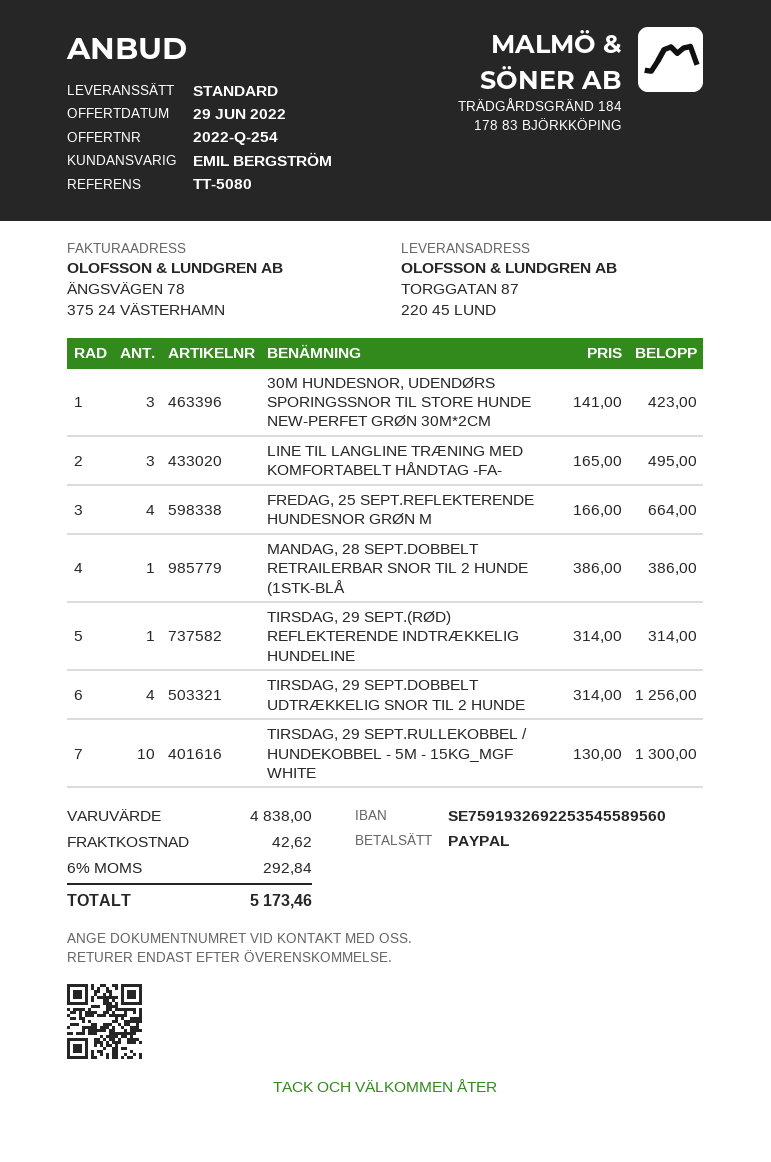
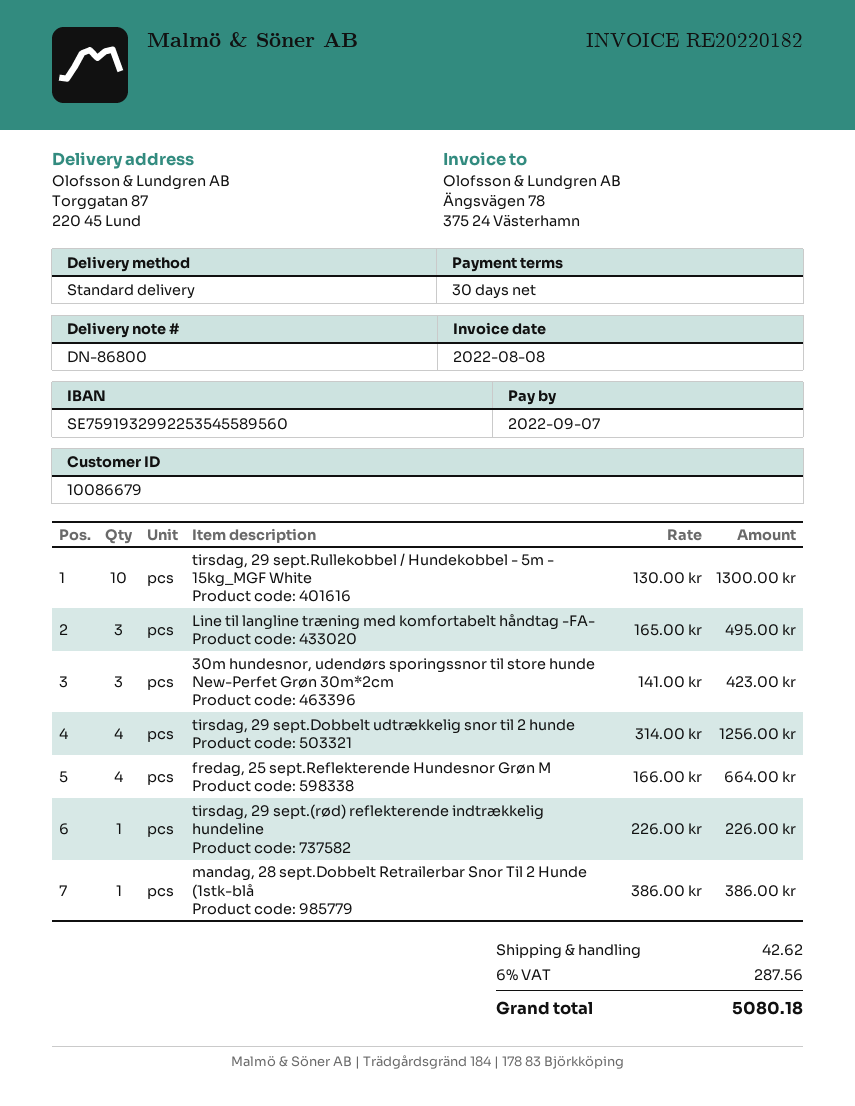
bank account: SE7591932692253545589560 -> SE7591932992253545589560
TIRSDAG, 29 SEPT.(RØD) REFLEKTERENDE INDTRÆKKELIG HUNDELINE: 1 x 314.00 = 314.00 -> 1 x 226.00 = 226.00
tax: 6% = 292.84 -> 6% = 287.56
total: 5173.46 -> 5080.18

